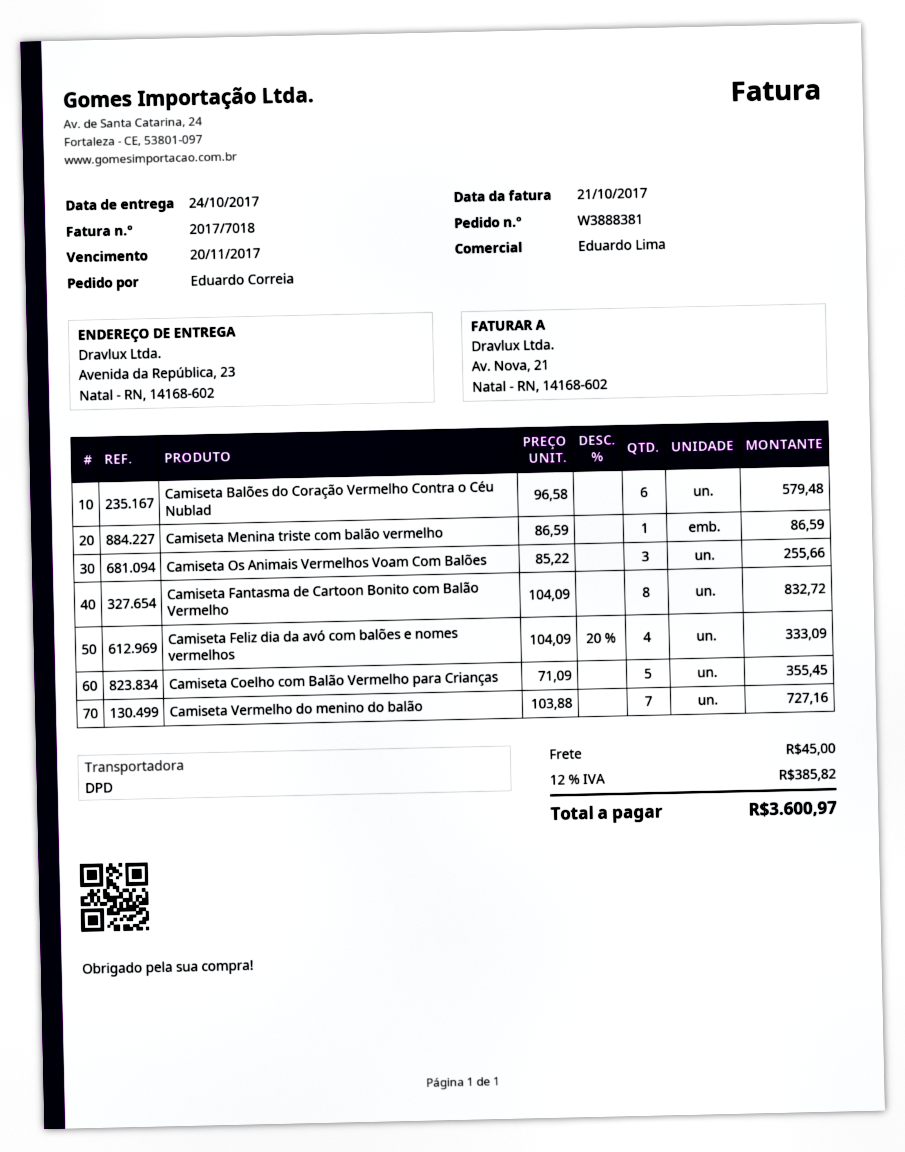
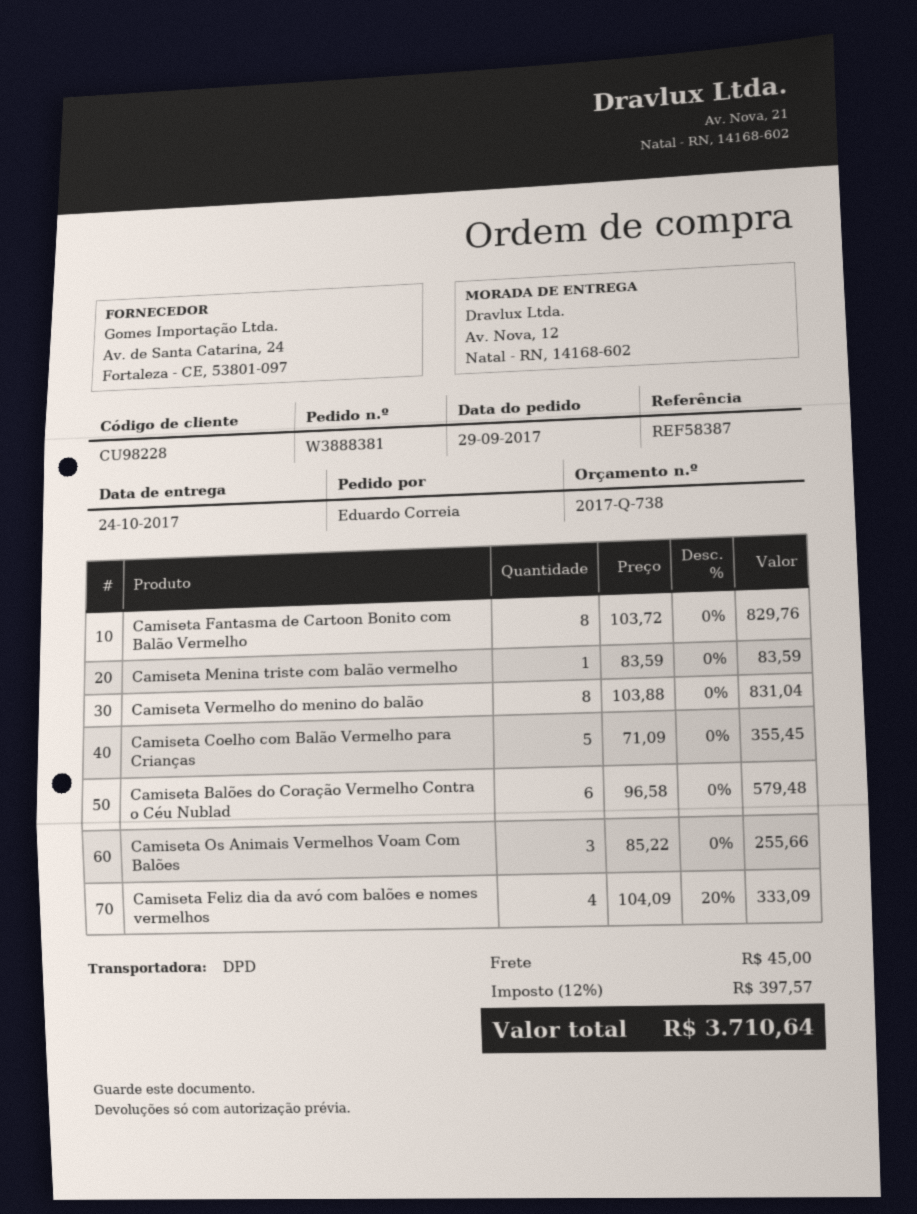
ship to: Avenida da República, 23, Natal - RN, 14168-602 -> Av. Nova, 12, Natal - RN, 14168-602
Camiseta Menina triste com balão vermelho: 1 x 86.59 = 86.59 -> 1 x 83.59 = 83.59
Camiseta Fantasma de Cartoon Bonito com Balão Vermelho: 8 x 104.09 = 832.72 -> 8 x 103.72 = 829.76
Camiseta Vermelho do menino do balão: 7 x 103.88 = 727.16 -> 8 x 103.88 = 831.04
tax: 12% = 385.82 -> 12% = 397.57
total: 3600.97 -> 3710.64

